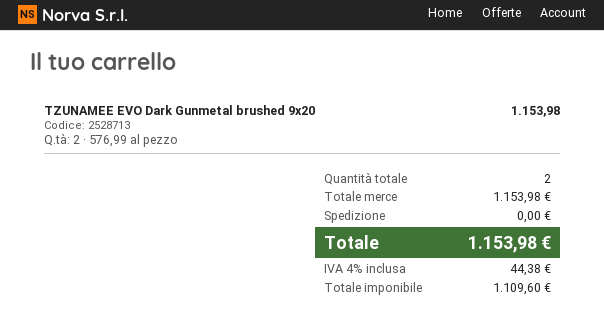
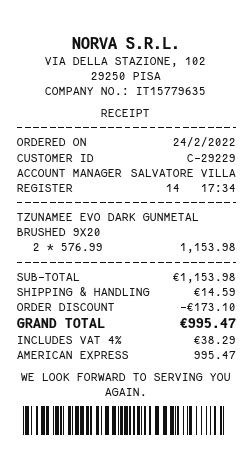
discount: none -> 173.10
shipping: 0.00 -> 14.59
tax: 4% = 44.38 -> 4% = 38.29
total: 1153.98 -> 995.47

